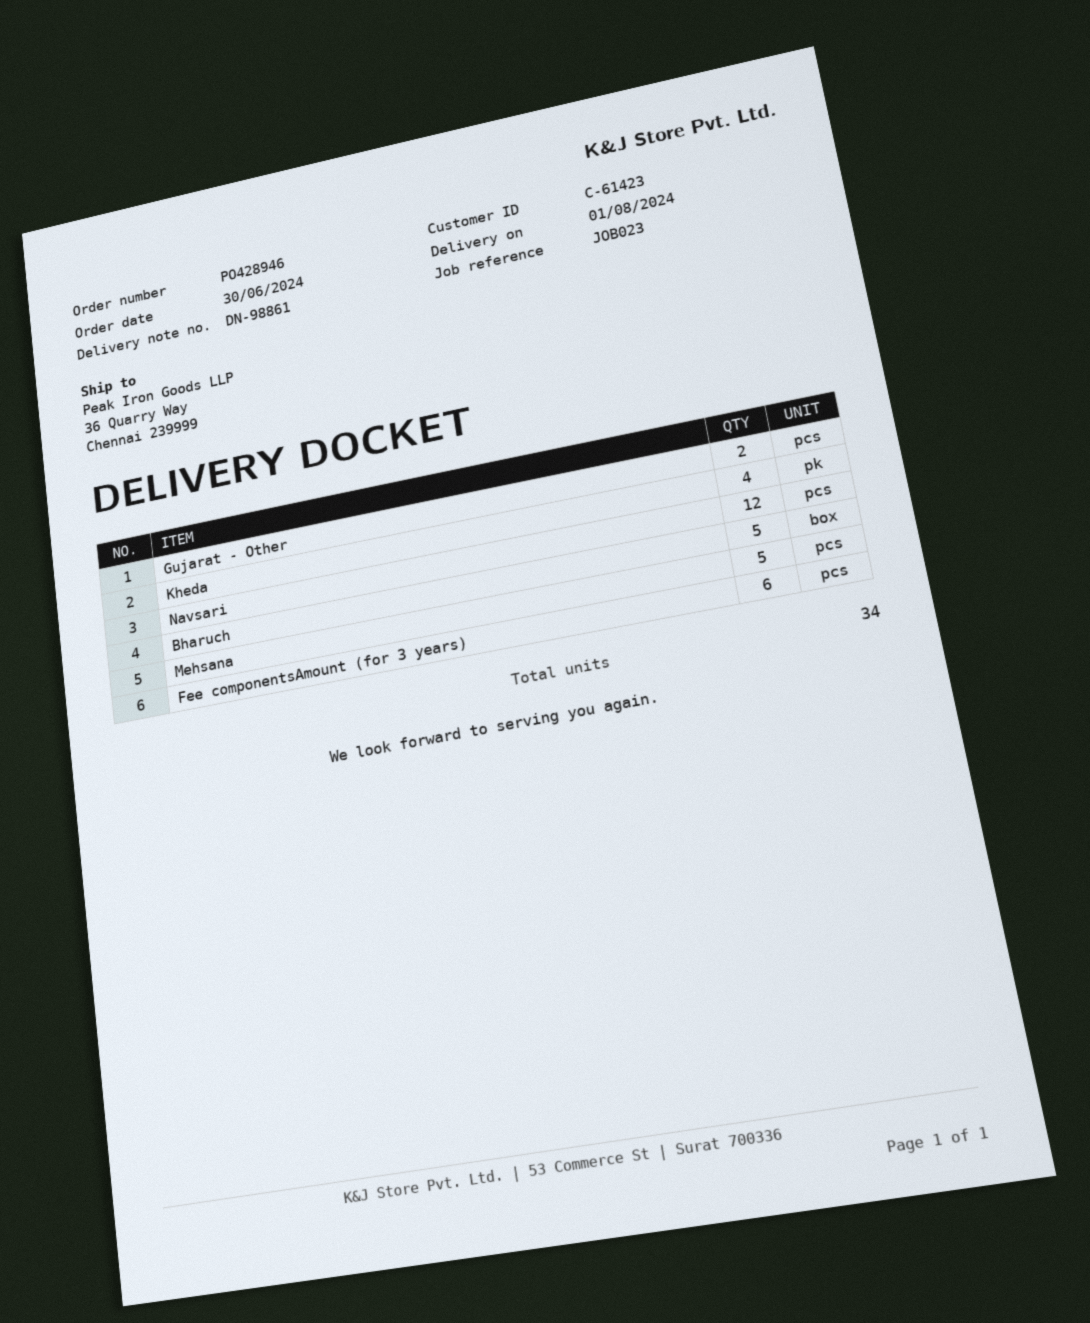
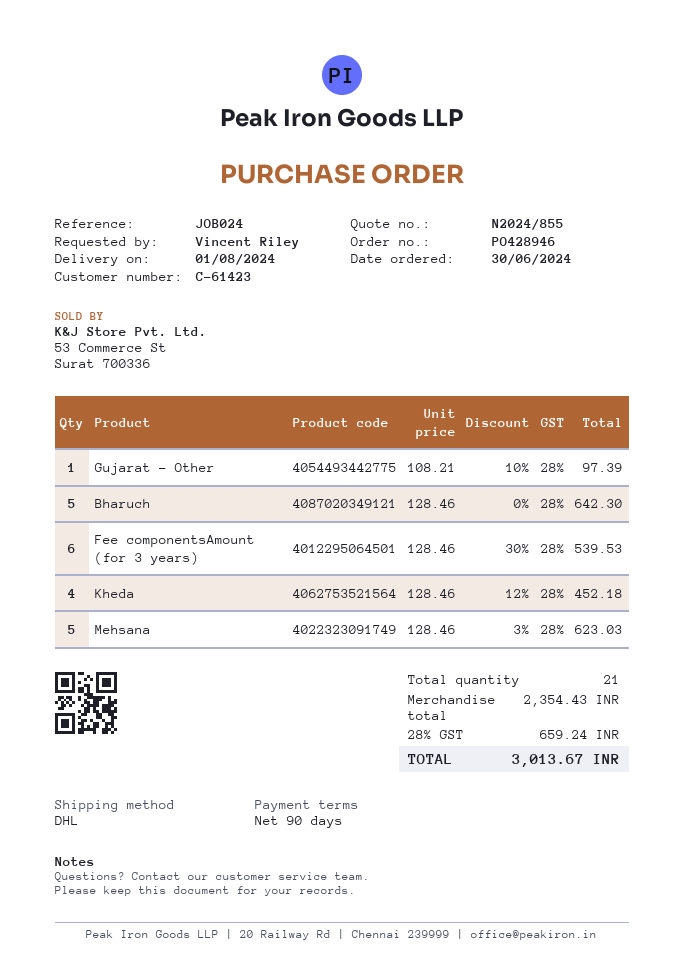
reference: JOB023 -> JOB024
Gujarat - Other: 2 -> 1
Navsari: 12 -> none
total quantity: 34 -> 21

